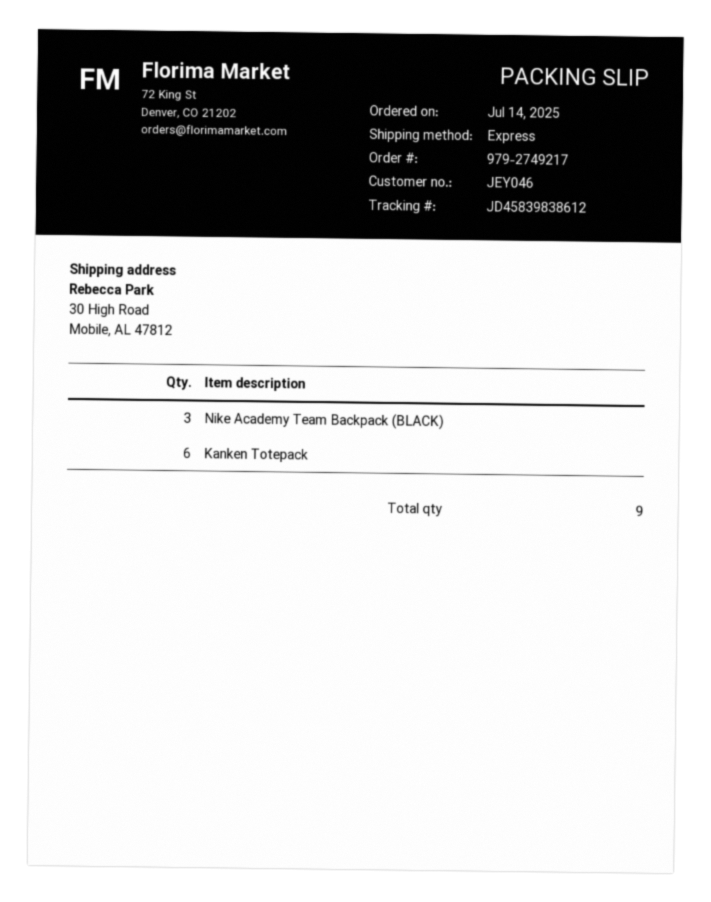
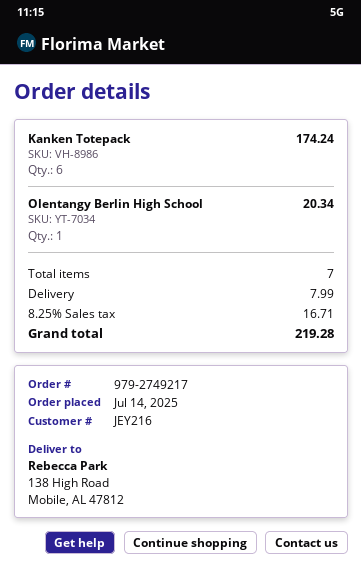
customer number: JEY046 -> JEY216
ship to: 30 High Road, Mobile, AL 47812 -> 138 High Road, Mobile, AL 47812
Nike Academy Team Backpack (BLACK): 3 -> none
Olentangy Berlin High School: none -> 1
total quantity: 9 -> 7

